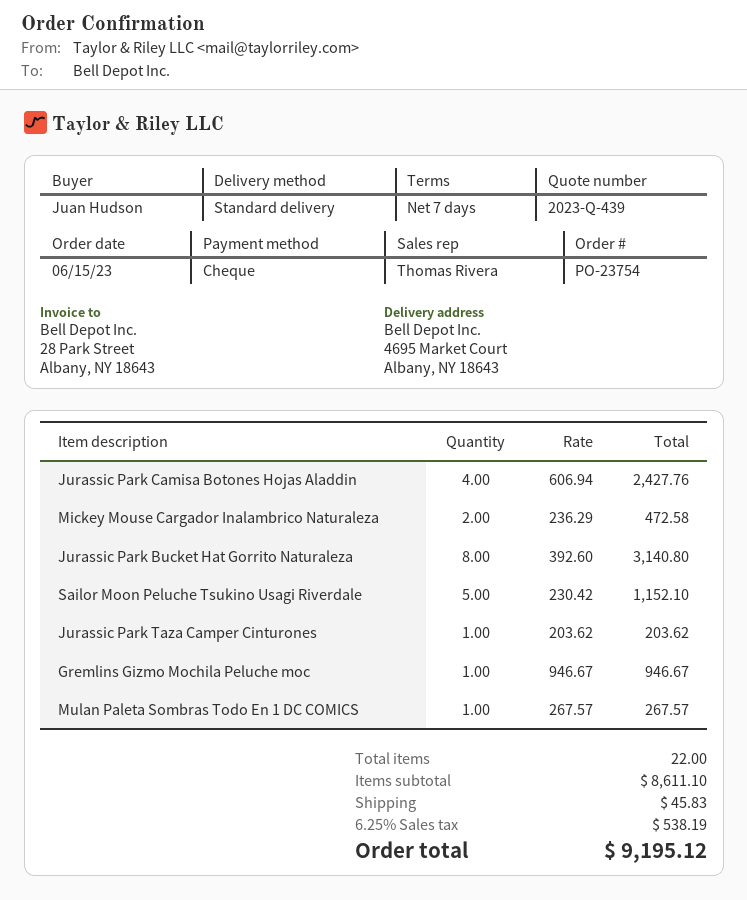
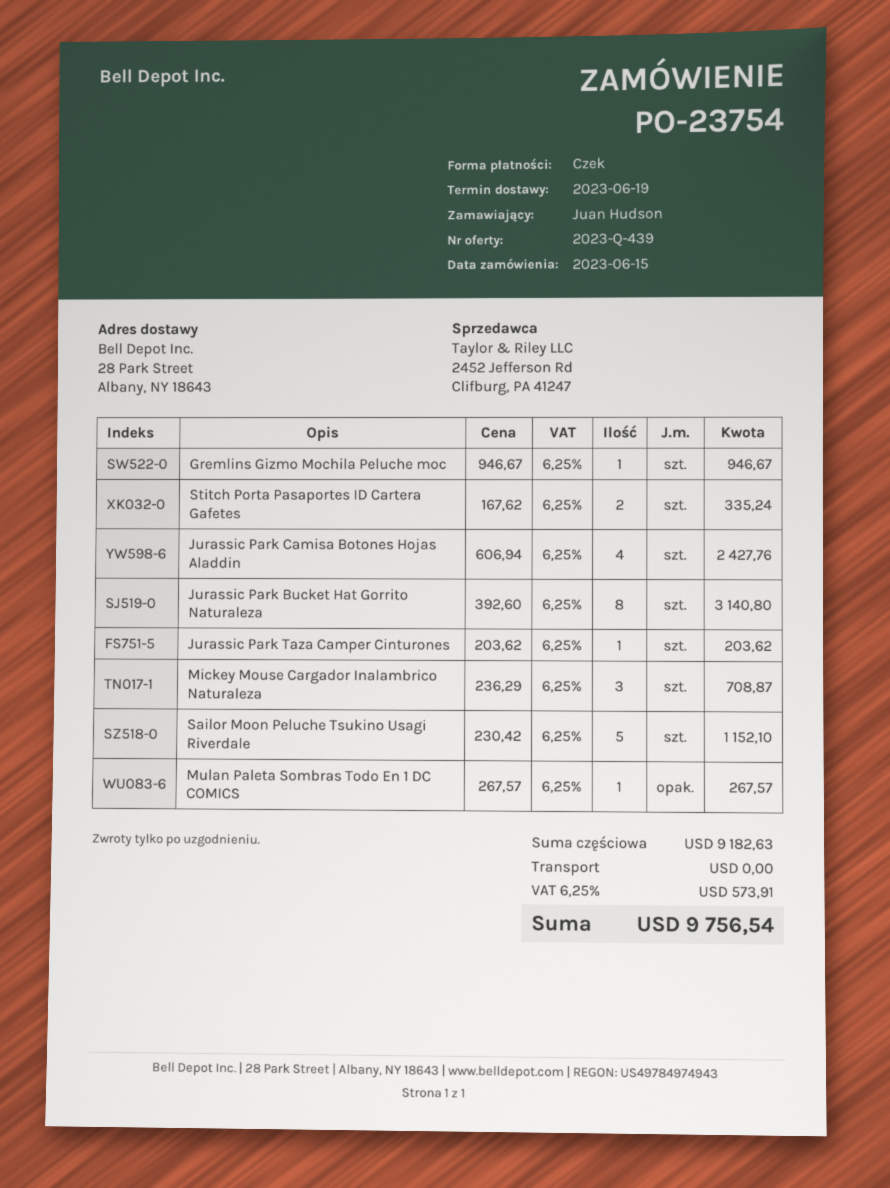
ship to: 4695 Market Court, Albany, NY 18643 -> 28 Park Street, Albany, NY 18643
Mickey Mouse Cargador Inalambrico Naturaleza: 2 x 236.29 = 472.58 -> 3 x 236.29 = 708.87
Stitch Porta Pasaportes ID Cartera Gafetes: none -> 2 x 167.62 = 335.24
subtotal: 8611.10 -> 9182.63
shipping: 45.83 -> 0.00
tax: 6.25% = 538.19 -> 6.25% = 573.91
total: 9195.12 -> 9756.54

